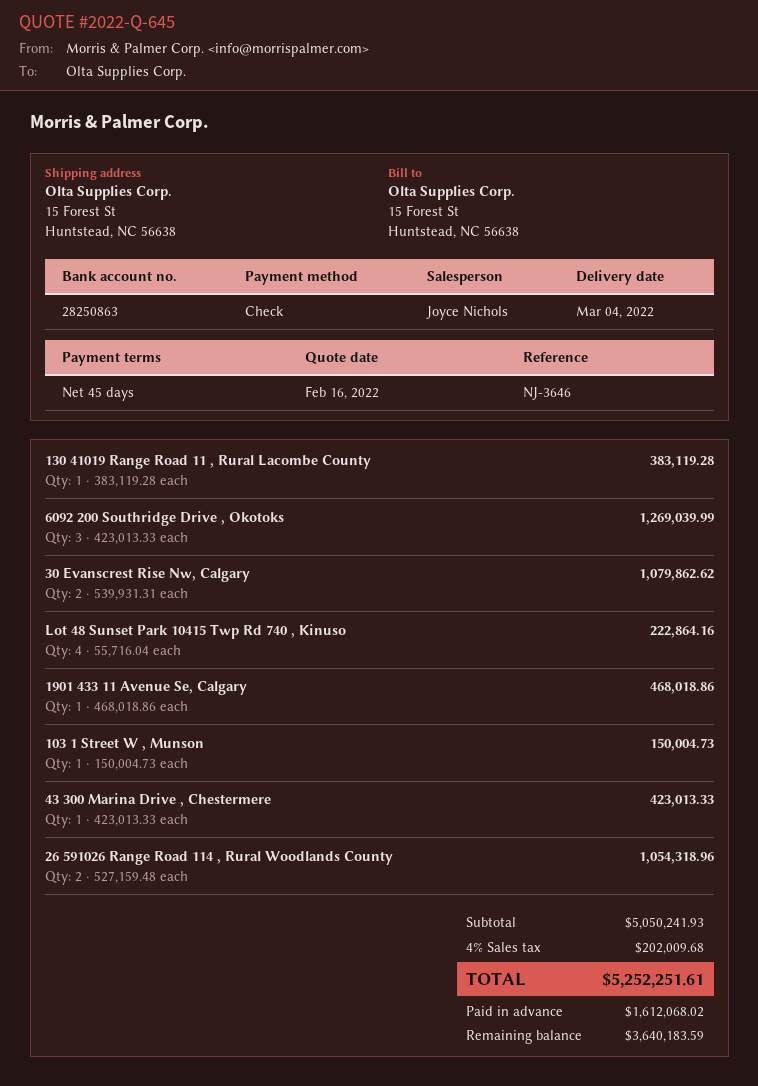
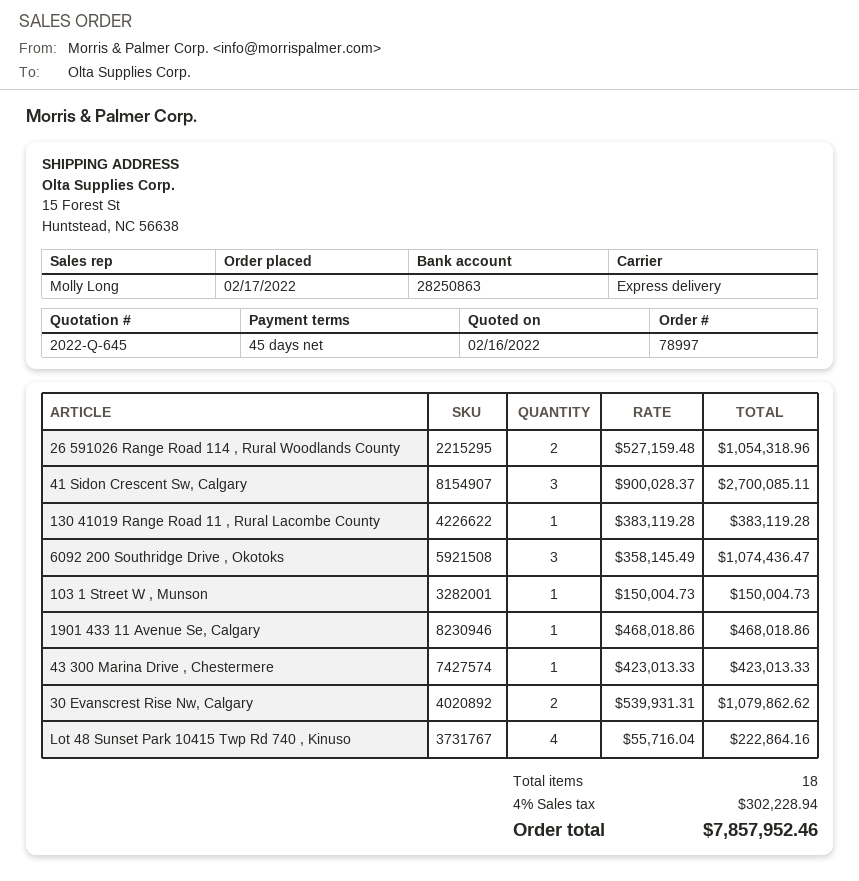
sales rep: Joyce Nichols -> Molly Long
6092 200 Southridge Drive , Okotoks: 3 x 423013.33 = 1269039.99 -> 3 x 358145.49 = 1074436.47
41 Sidon Crescent Sw, Calgary: none -> 3 x 900028.37 = 2700085.11
tax: 4% = 202009.68 -> 4% = 302228.94
total: 5252251.61 -> 7857952.46

